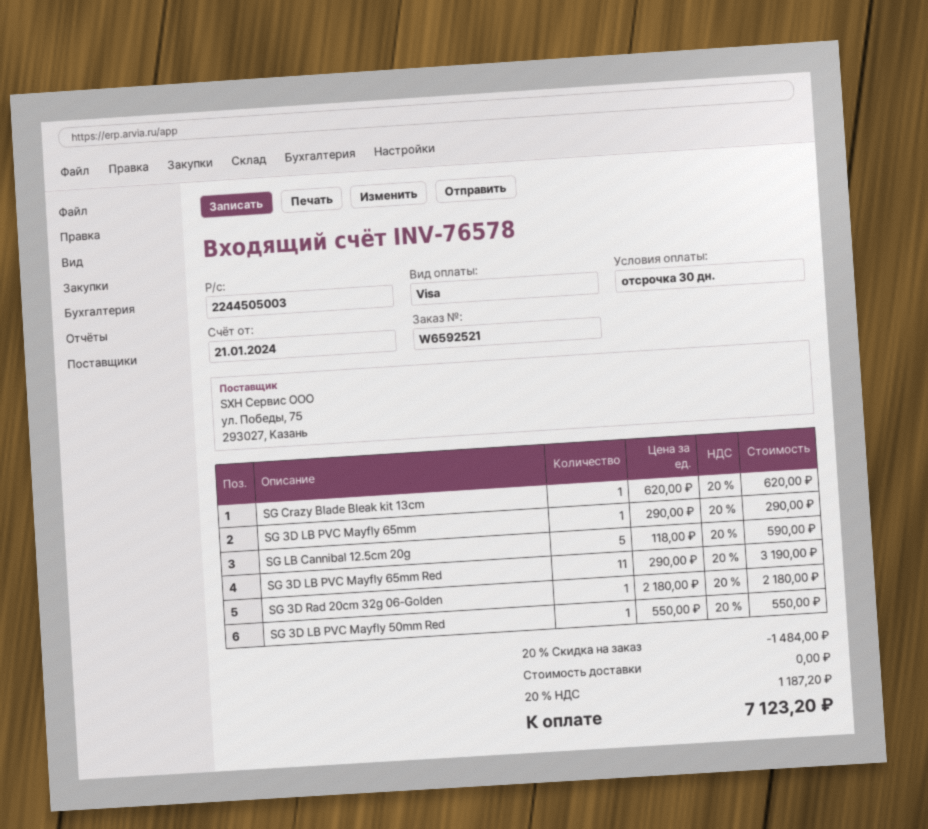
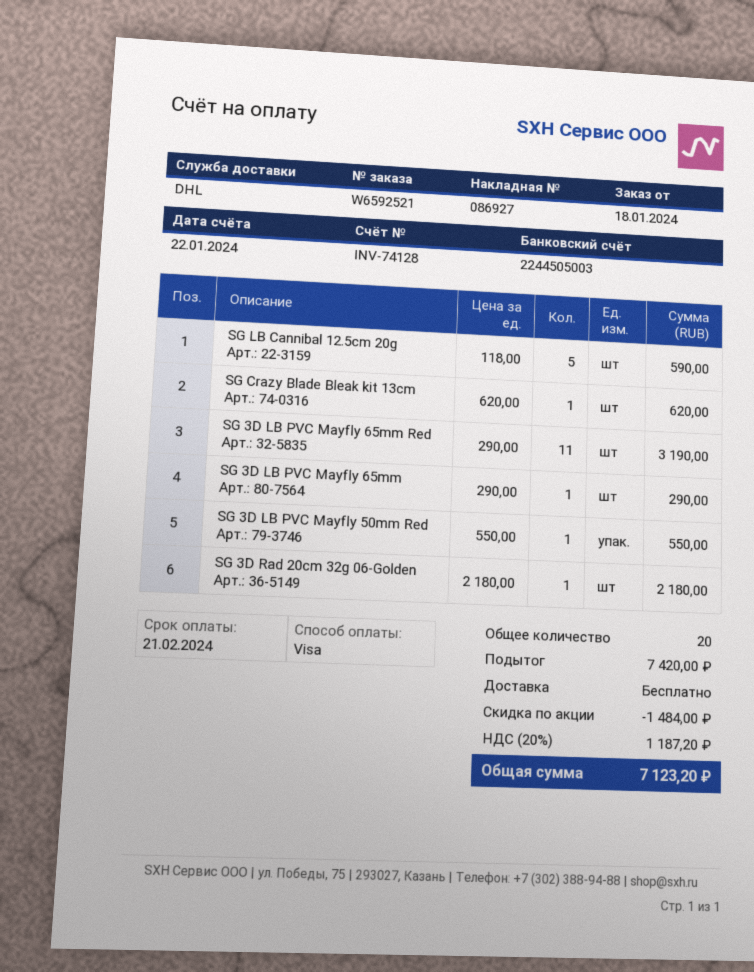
invoice number: INV-76578 -> INV-74128
invoice date: 2024-01-21 -> 2024-01-22

